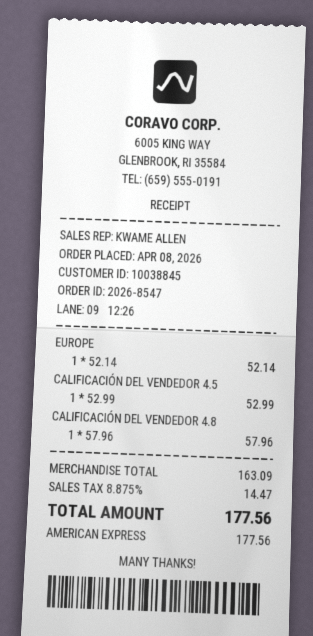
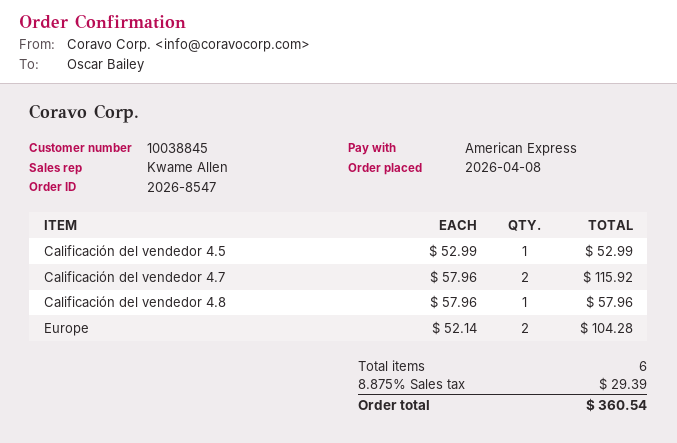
EUROPE: 1 x 52.14 = 52.14 -> 2 x 52.14 = 104.28
Calificación del vendedor 4.7: none -> 2 x 57.96 = 115.92
tax: 8.875% = 14.47 -> 8.875% = 29.39
total: 177.56 -> 360.54

